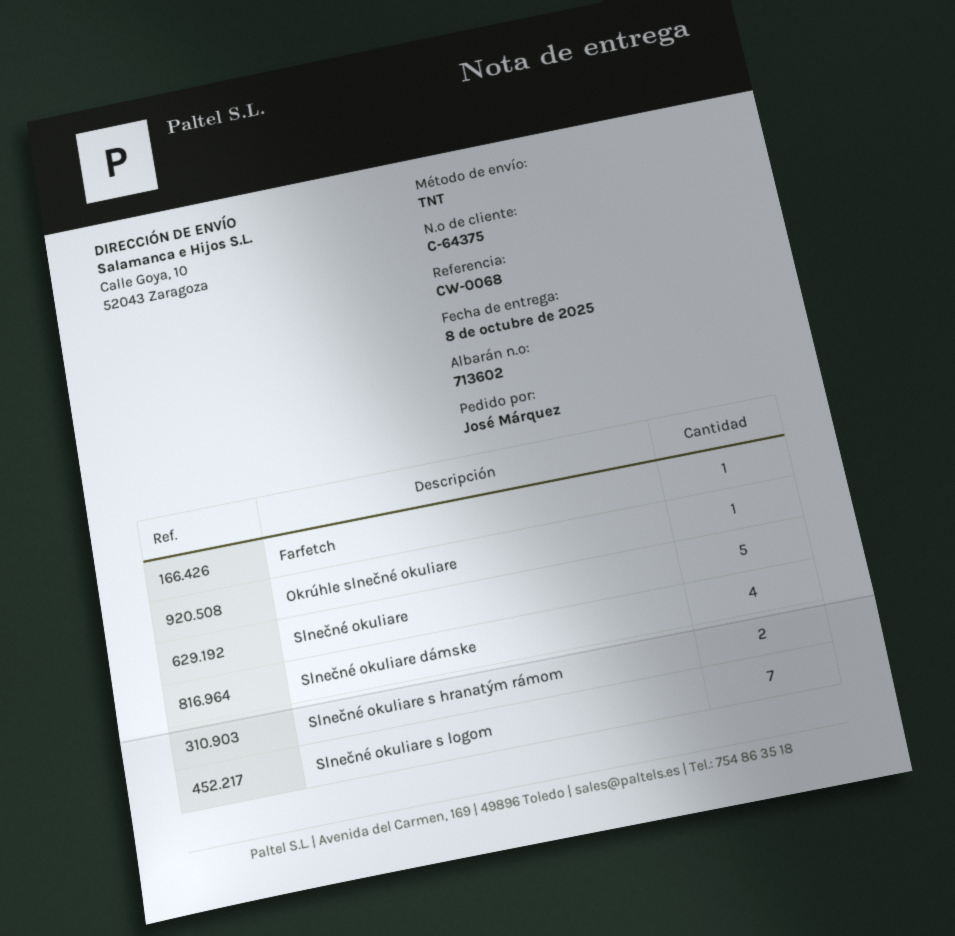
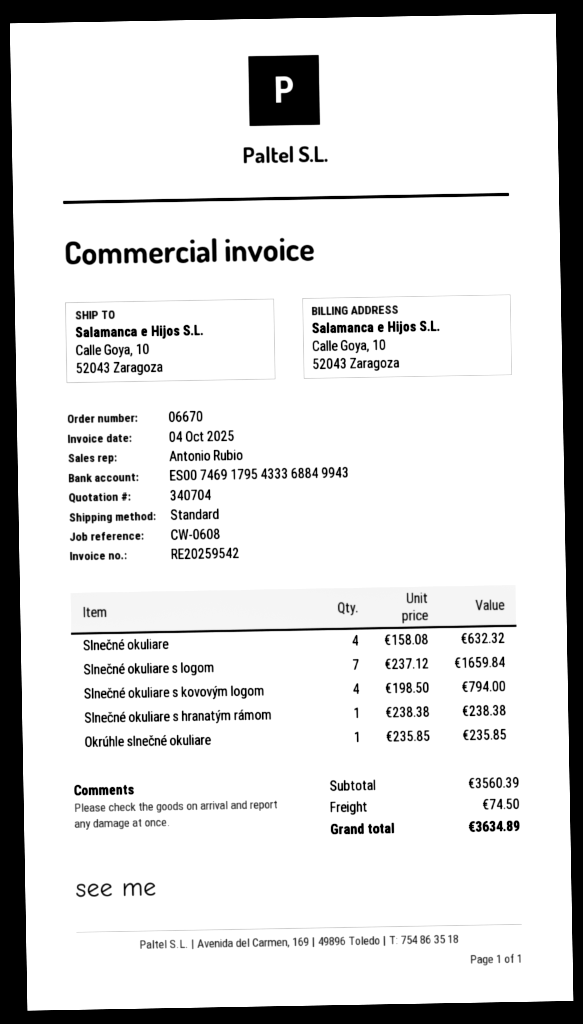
reference: CW-0068 -> CW-0608
shipping method: TNT -> standard
Farfetch: 1 -> none
Slnečné okuliare: 5 -> 4
Slnečné okuliare dámske: 4 -> none
Slnečné okuliare s hranatým rámom: 2 -> 1
Slnečné okuliare s kovovým logom: none -> 4

